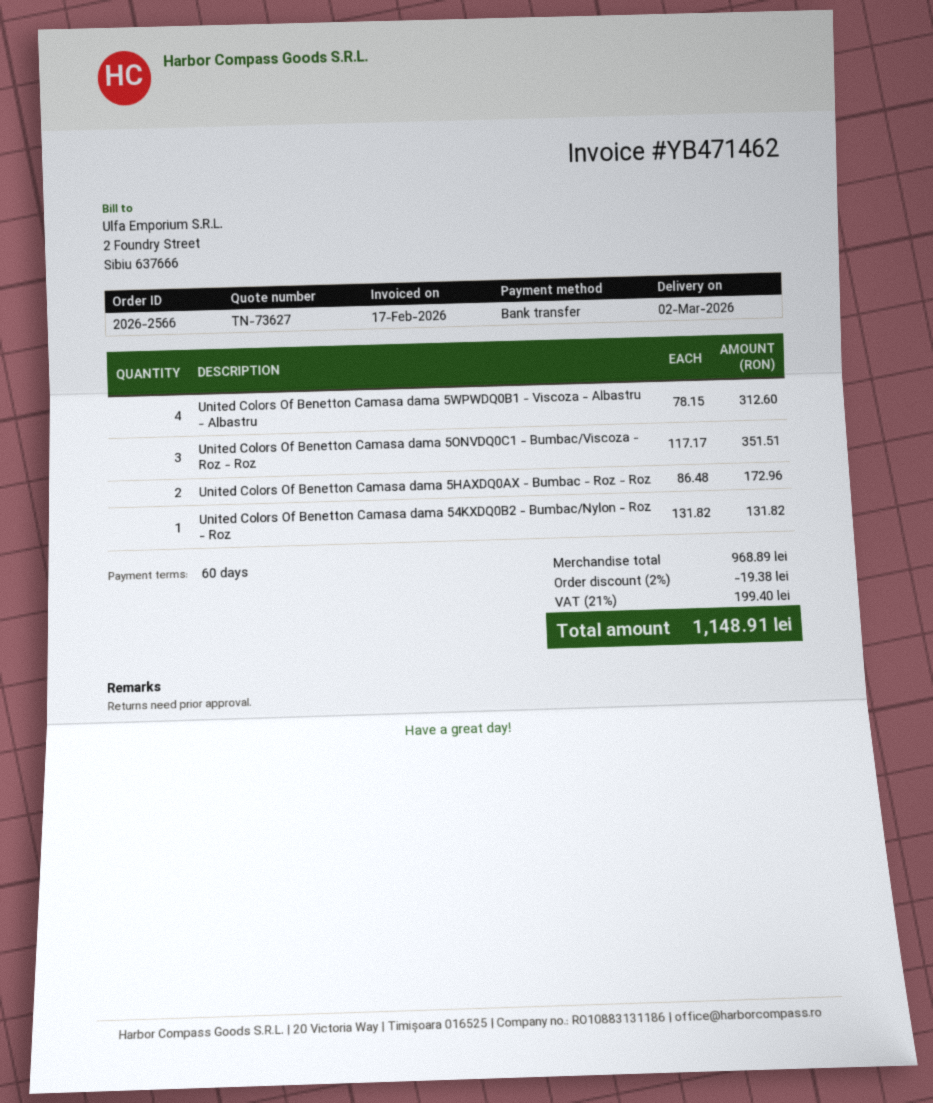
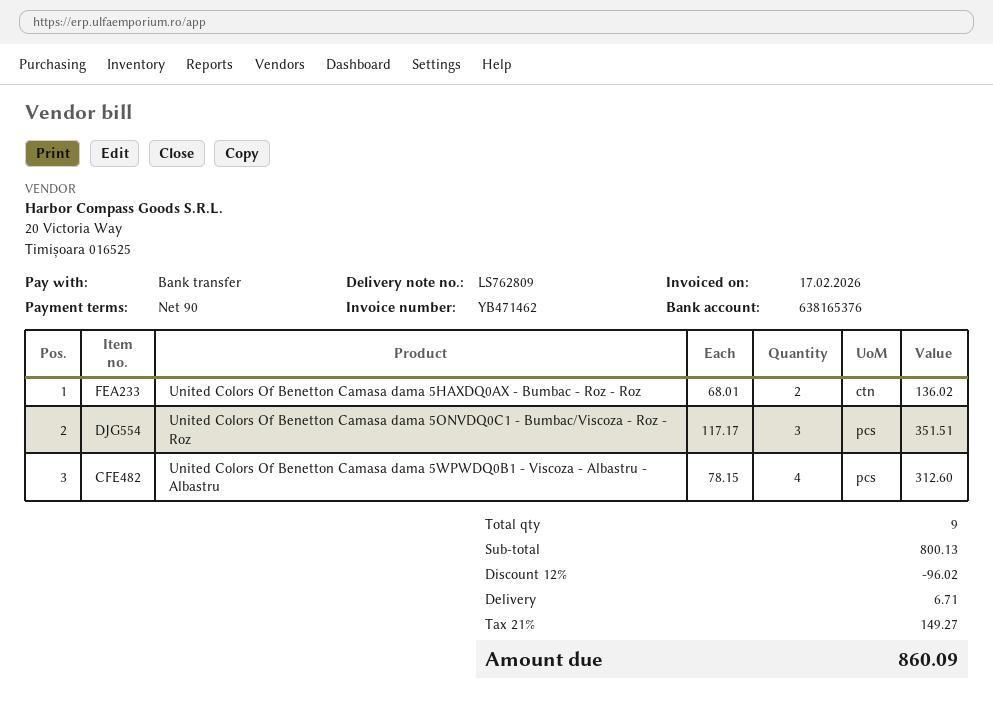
payment terms: 60 days -> 90 days
United Colors Of Benetton Camasa dama 5HAXDQ0AX - Bumbac - Roz - Roz: 2 x 86.48 = 172.96 -> 2 x 68.01 = 136.02
United Colors Of Benetton Camasa dama 54KXDQ0B2 - Bumbac/Nylon - Roz - Roz: 1 x 131.82 = 131.82 -> none
subtotal: 968.89 -> 800.13
discount: 2% = 19.38 -> 12% = 96.02
shipping: none -> 6.71
tax: 21% = 199.40 -> 21% = 149.27
total: 1148.91 -> 860.09

